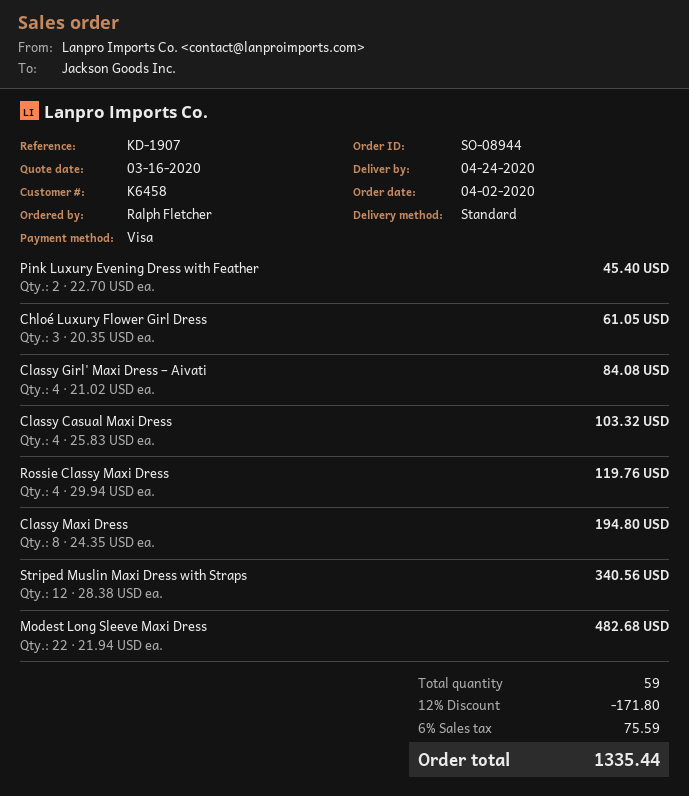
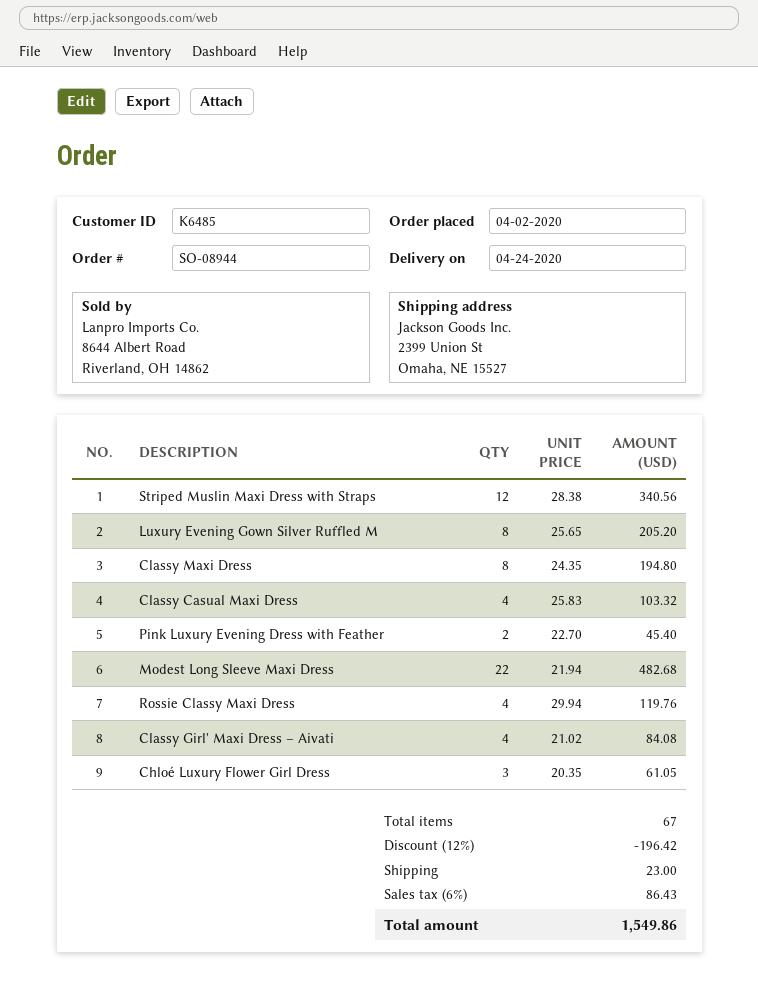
customer number: K6458 -> K6485
Luxury Evening Gown Silver Ruffled M: none -> 8 x 25.65 = 205.20
total quantity: 59 -> 67
discount: 12% = 171.80 -> 12% = 196.42
shipping: none -> 23.00
tax: 6% = 75.59 -> 6% = 86.43
total: 1335.44 -> 1549.86

